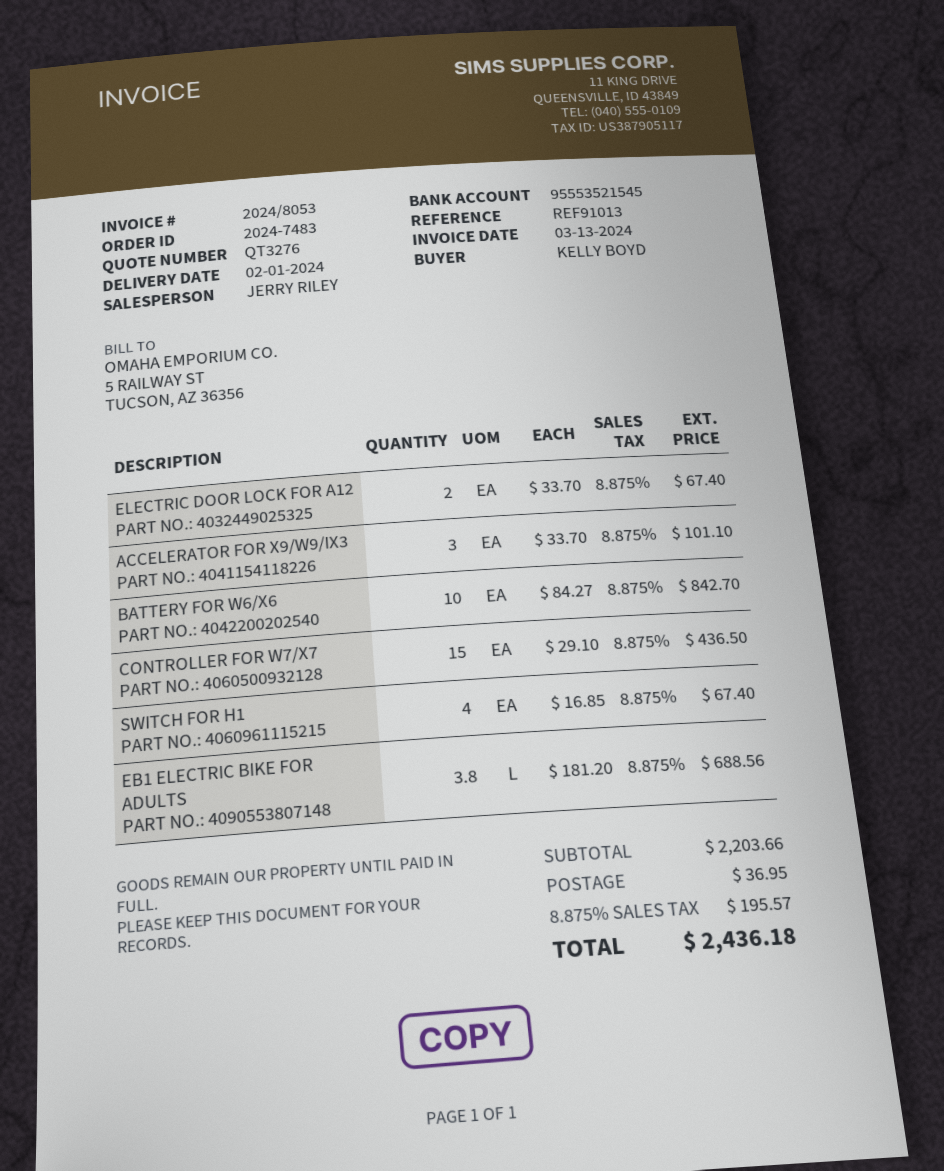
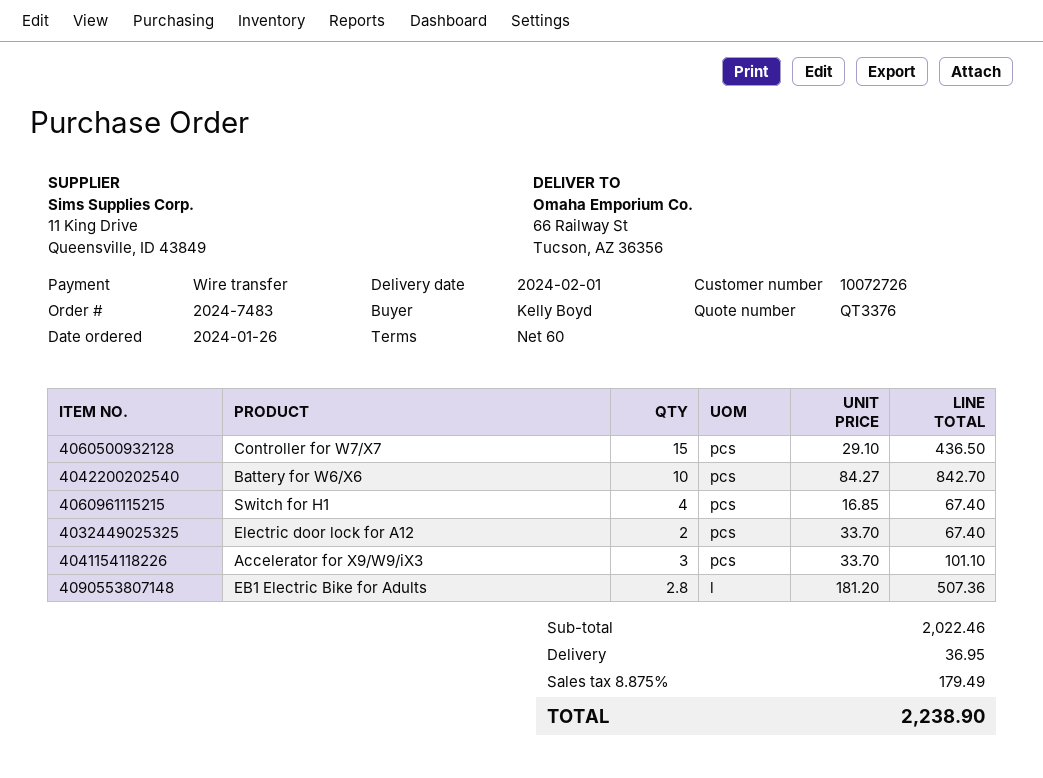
quote number: QT3276 -> QT3376
EB1 ELECTRIC BIKE FOR ADULTS: 3.8 x 181.20 = 688.56 -> 2.8 x 181.20 = 507.36
subtotal: 2203.66 -> 2022.46
tax: 8.875% = 195.57 -> 8.875% = 179.49
total: 2436.18 -> 2238.90

